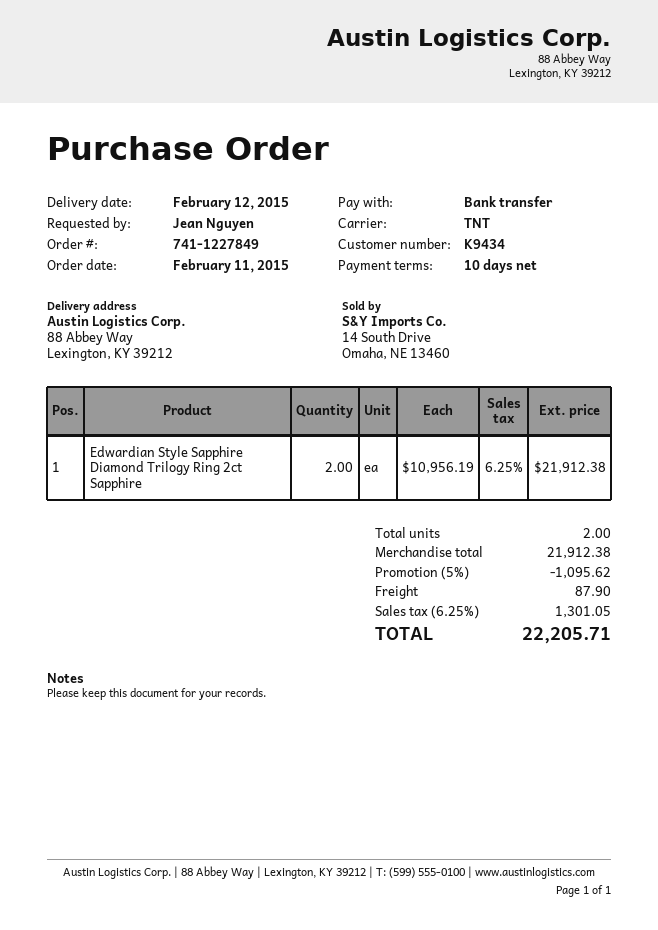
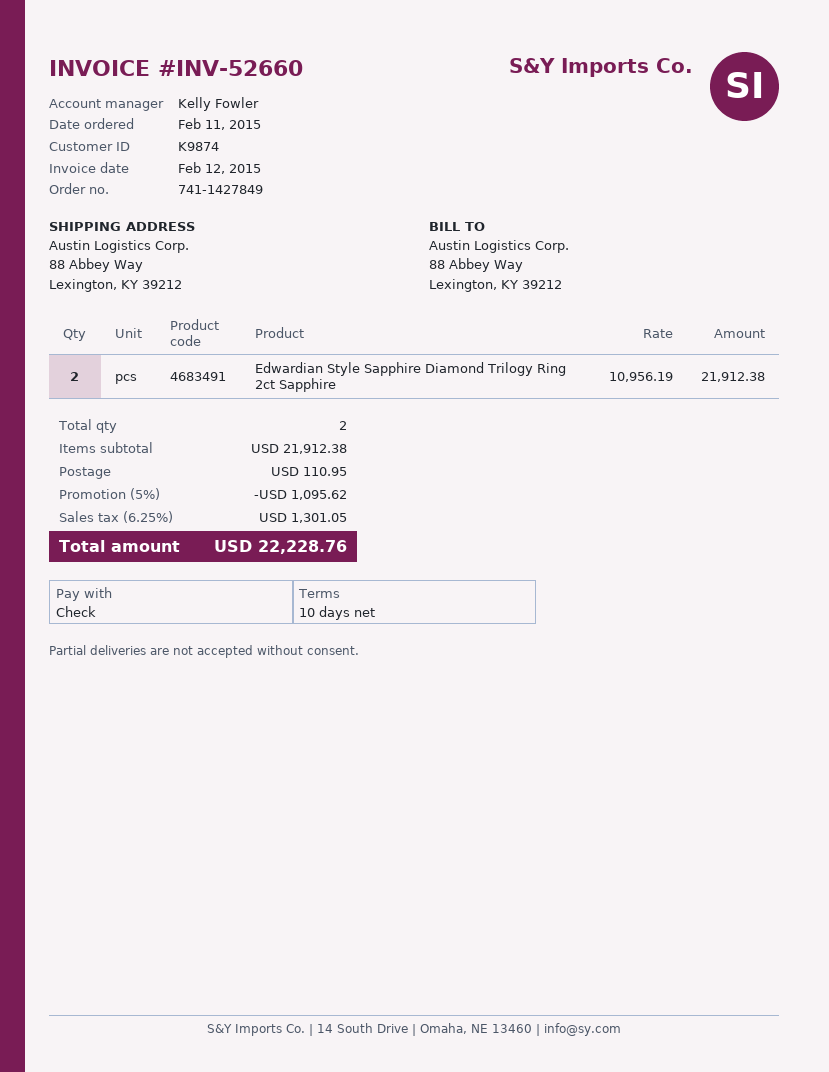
order number: 741-1227849 -> 741-1427849
customer number: K9434 -> K9874
payment method: bank transfer -> cheque
shipping: 87.90 -> 110.95
total: 22205.71 -> 22228.76

